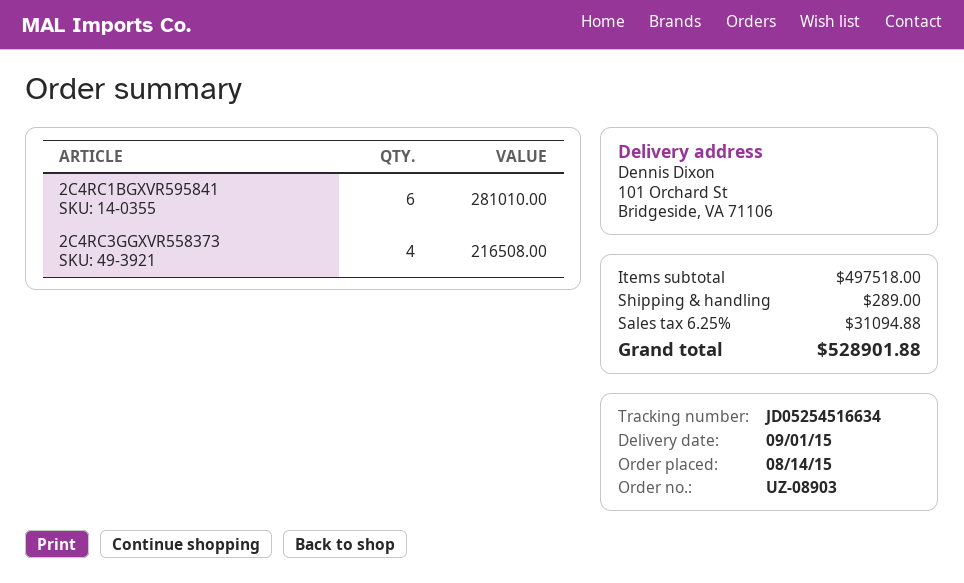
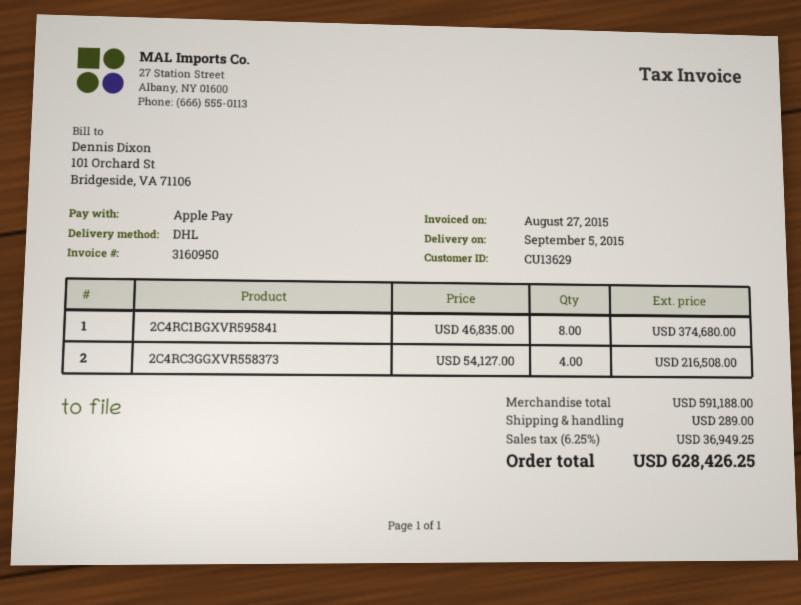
delivery date: 2015-09-01 -> 2015-09-05
2C4RC1BGXVR595841: 6 for 281010.00 -> 8 for 374680.00
subtotal: 497518.00 -> 591188.00
tax: 6.25% = 31094.88 -> 6.25% = 36949.25
total: 528901.88 -> 628426.25

